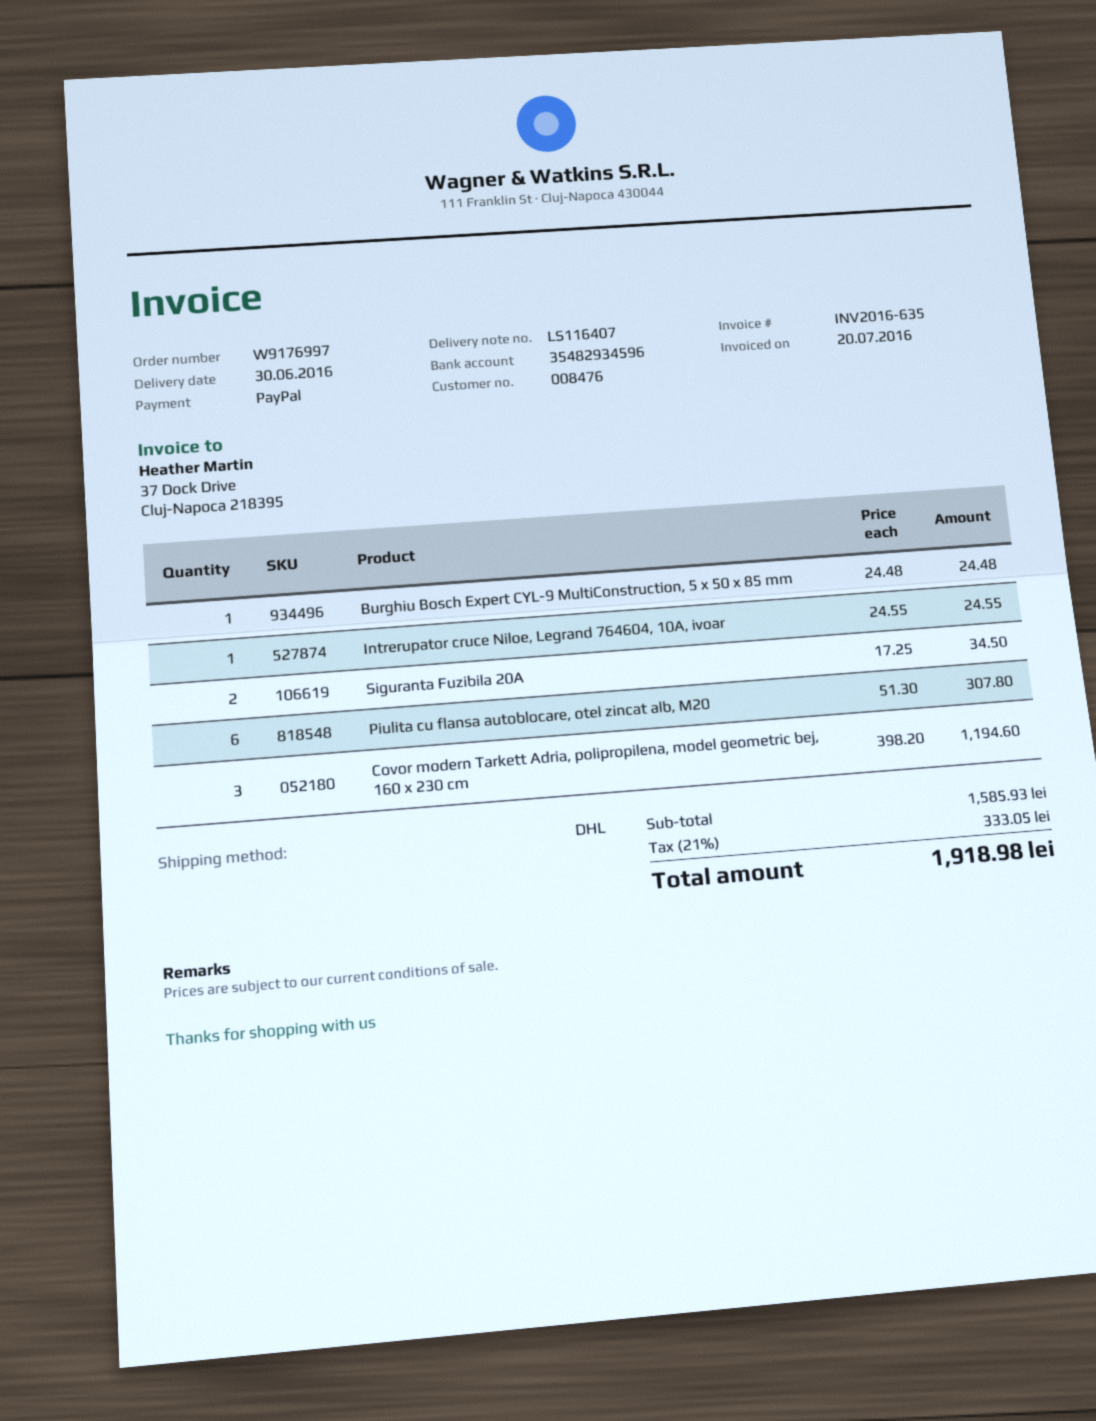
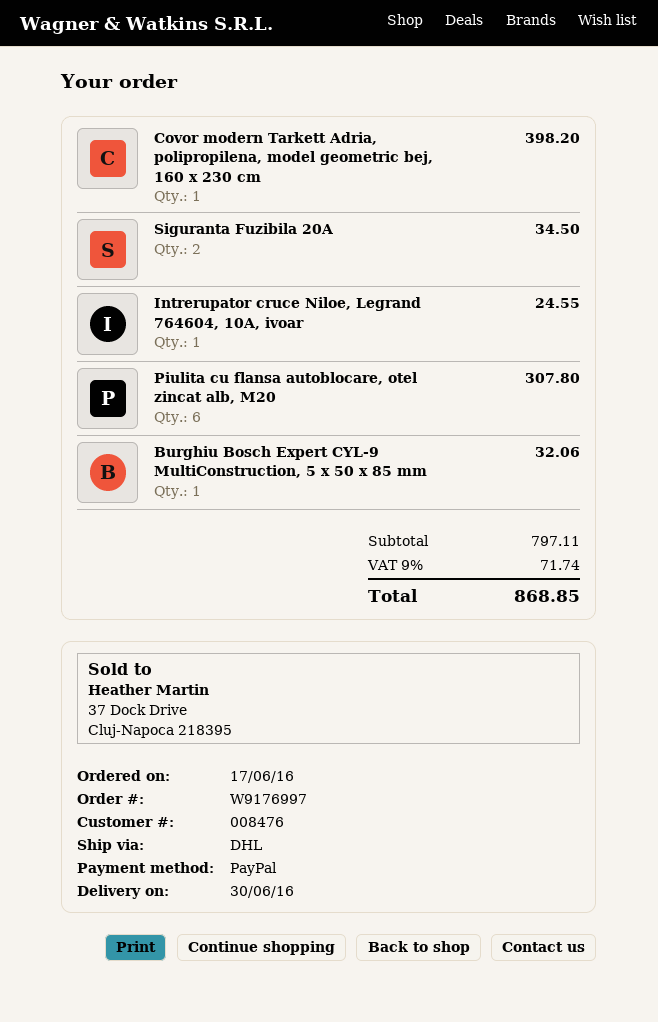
Burghiu Bosch Expert CYL-9 MultiConstruction, 5 x 50 x 85 mm: 1 for 24.48 -> 1 for 32.06
Covor modern Tarkett Adria, polipropilena, model geometric bej, 160 x 230 cm: 3 for 1194.60 -> 1 for 398.20
subtotal: 1585.93 -> 797.11
tax: 21% = 333.05 -> 9% = 71.74
total: 1918.98 -> 868.85

